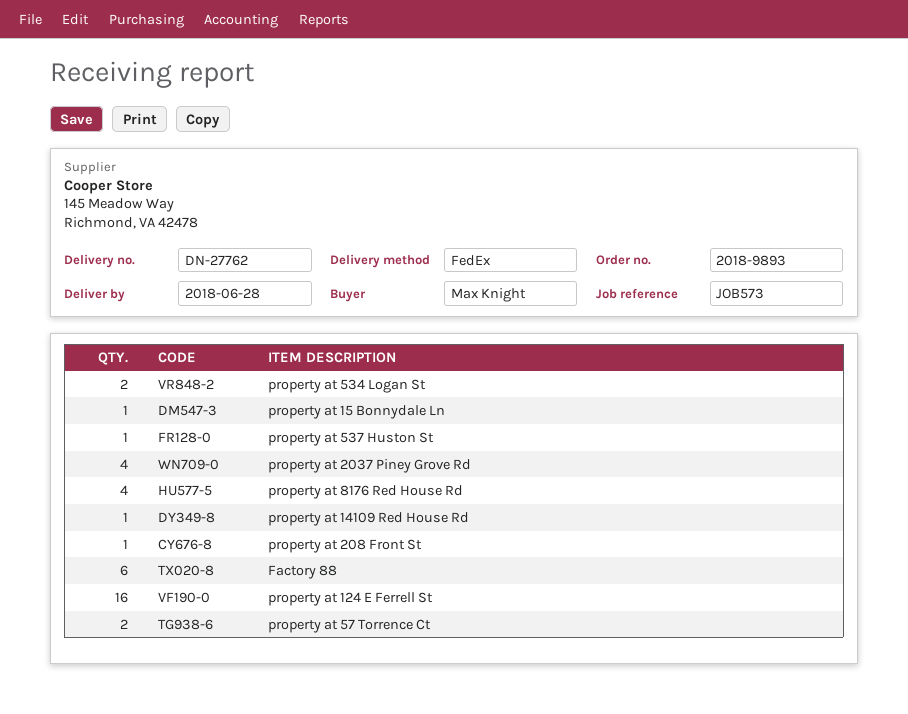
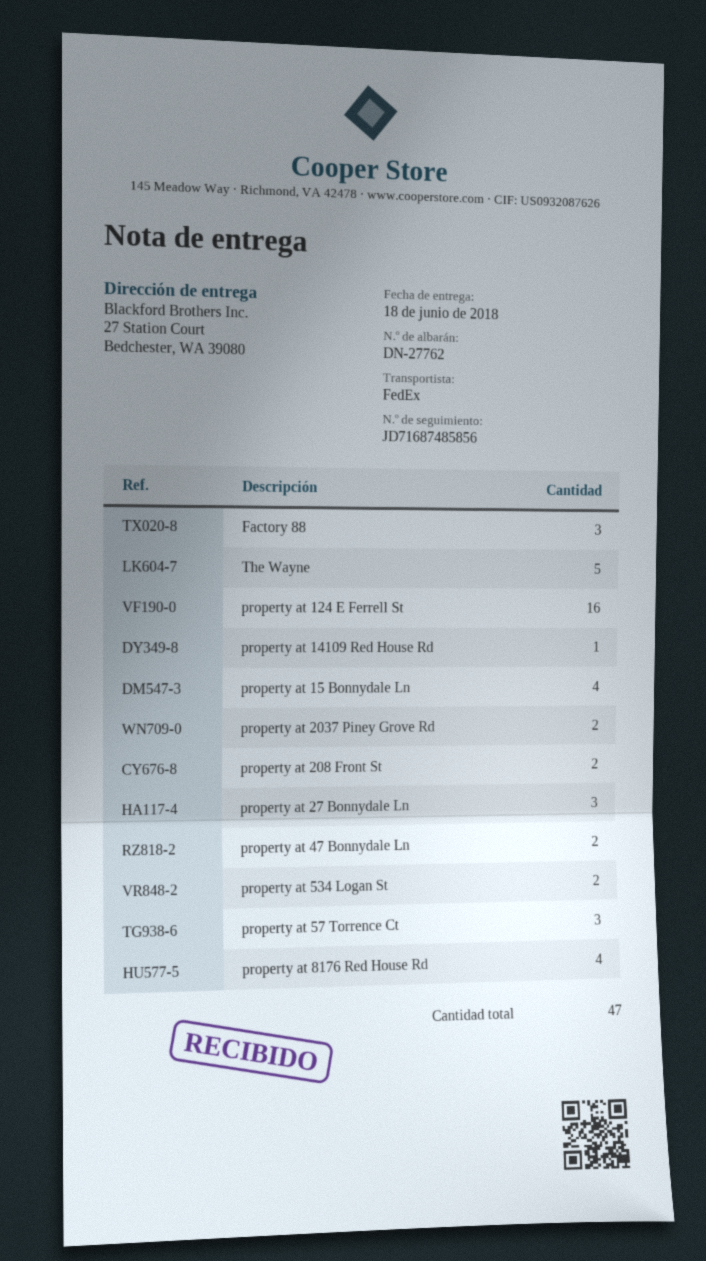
delivery date: 2018-06-28 -> 2018-06-18
property at 15 Bonnydale Ln: 1 -> 4
property at 537 Huston St: 1 -> none
property at 2037 Piney Grove Rd: 4 -> 2
property at 208 Front St: 1 -> 2
Factory 88: 6 -> 3
property at 57 Torrence Ct: 2 -> 3
The Wayne: none -> 5
property at 27 Bonnydale Ln: none -> 3
property at 47 Bonnydale Ln: none -> 2

